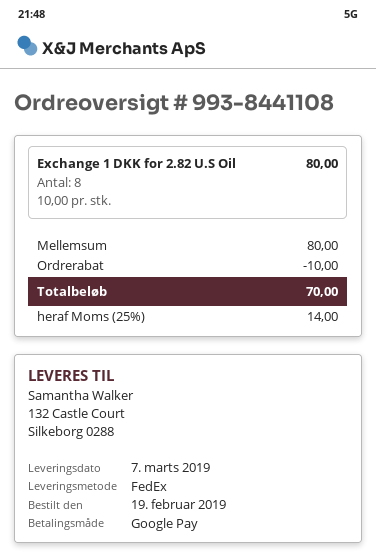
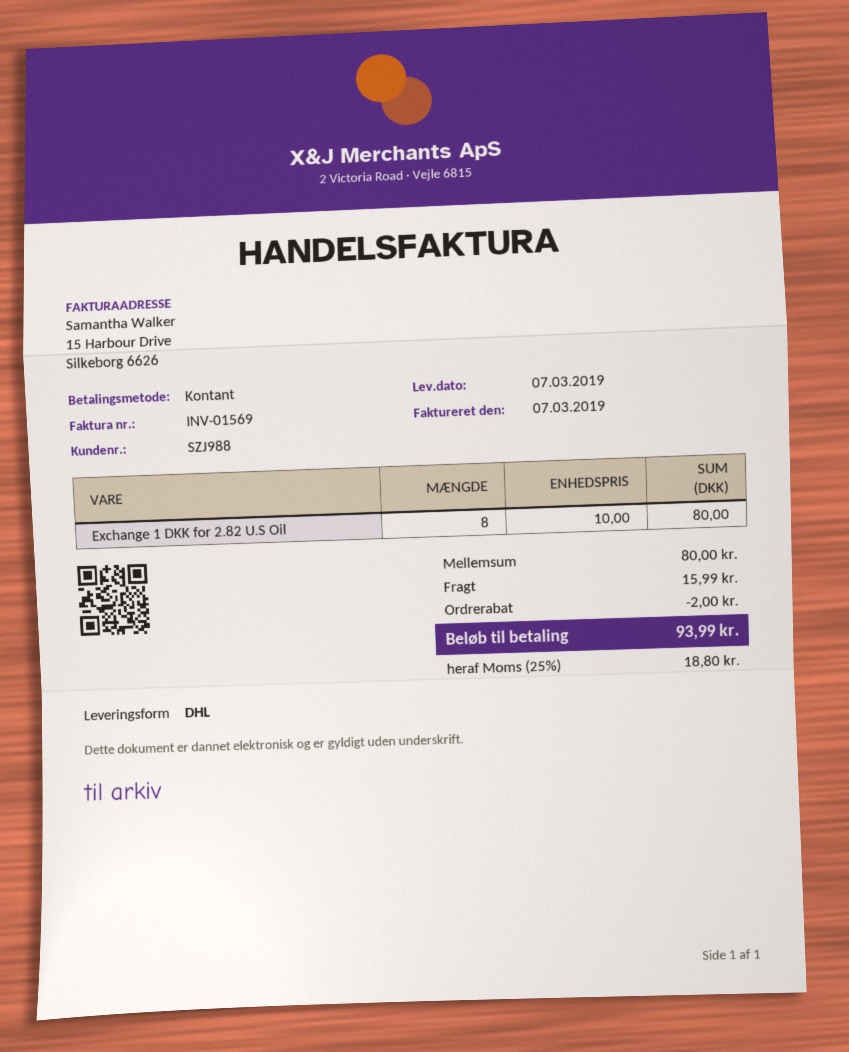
payment method: Google Pay -> cash
shipping method: FedEx -> DHL
discount: 10.00 -> 2.00
shipping: none -> 15.99
tax: 25% = 14.00 -> 25% = 18.80
total: 70.00 -> 93.99

